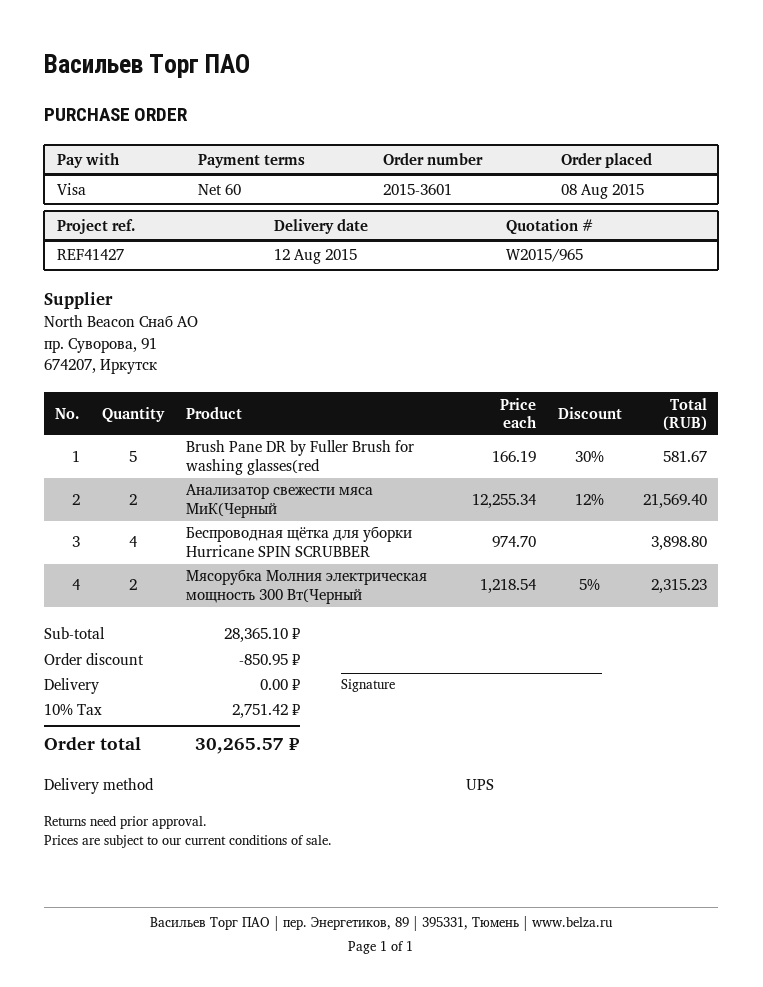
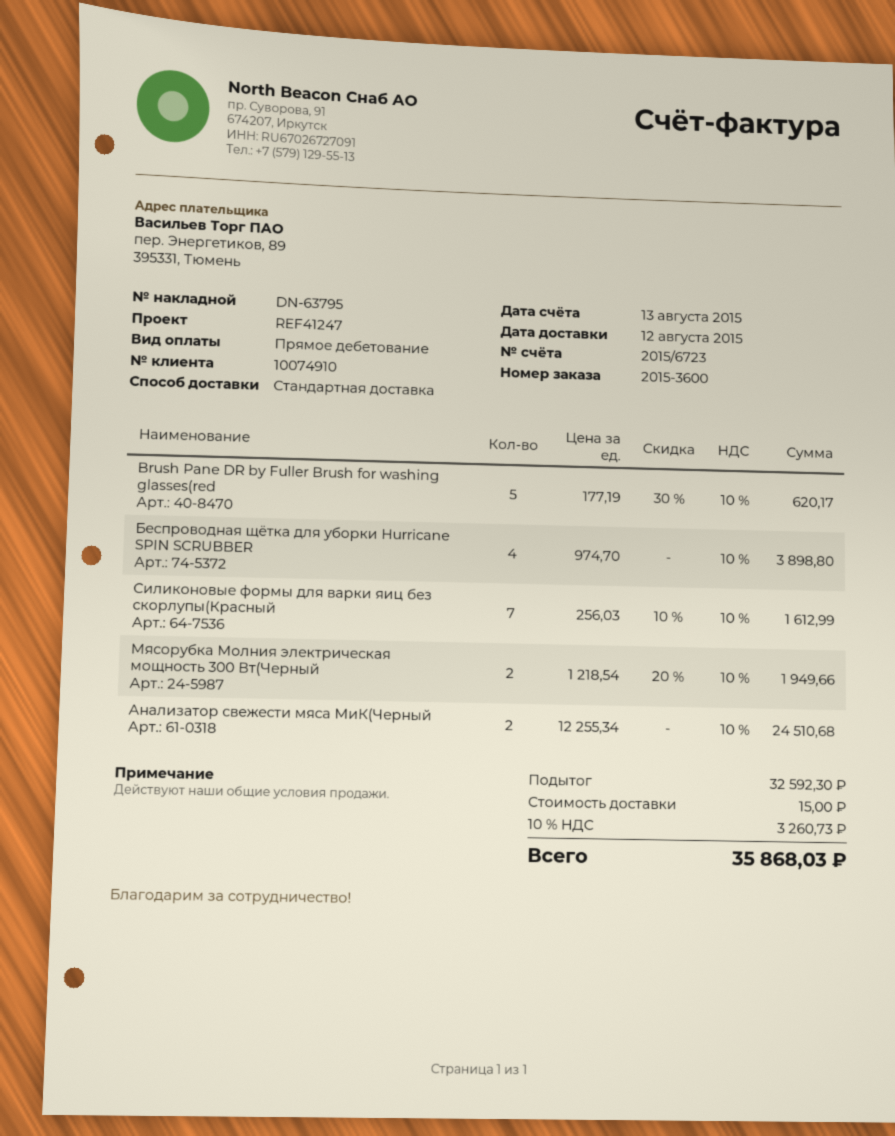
order number: 2015-3601 -> 2015-3600
reference: REF41427 -> REF41247
payment method: Visa -> direct debit
shipping method: UPS -> standard
Brush Pane DR by Fuller Brush for washing glasses(red: 5 x 166.19 - 30% = 581.67 -> 5 x 177.19 - 30% = 620.17
Анализатор свежести мяса МиК(Черный: 2 x 12255.34 - 12% = 21569.40 -> 2 x 12255.34 = 24510.68
Мясорубка Молния электрическая мощность 300 Вт(Черный: 2 x 1218.54 - 5% = 2315.23 -> 2 x 1218.54 - 20% = 1949.66
Силиконовые формы для варки яиц без скорлупы(Красный: none -> 7 x 256.03 - 10% = 1612.99
subtotal: 28365.10 -> 32592.30
discount: 850.95 -> none
shipping: 0.00 -> 15.00
tax: 10% = 2751.42 -> 10% = 3260.73
total: 30265.57 -> 35868.03

